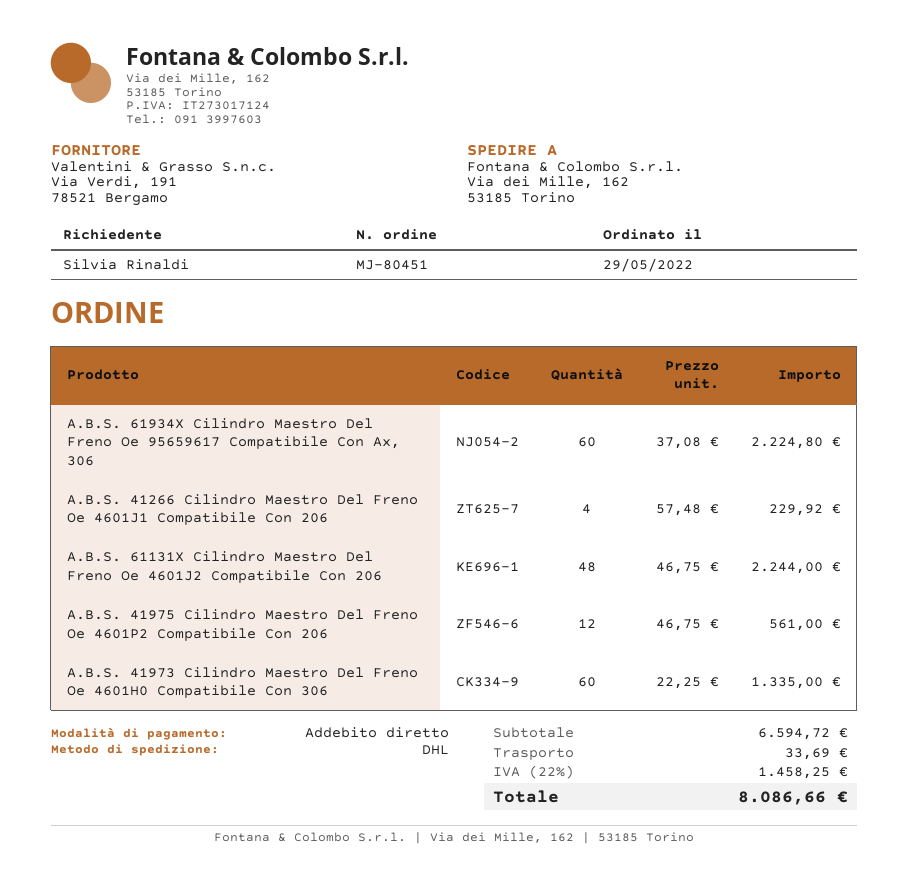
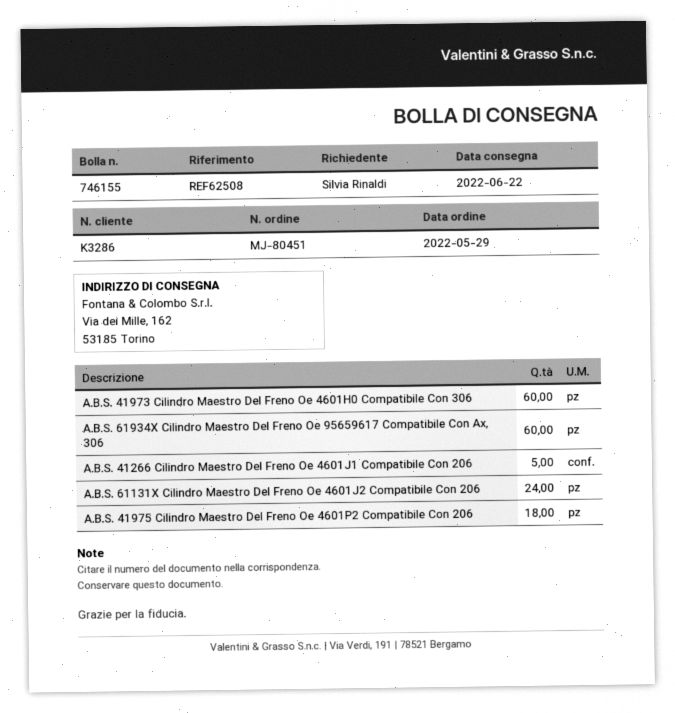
A.B.S. 41266 Cilindro Maestro Del Freno Oe 4601J1 Compatibile Con 206: 4 -> 5
A.B.S. 61131X Cilindro Maestro Del Freno Oe 4601J2 Compatibile Con 206: 48 -> 24
A.B.S. 41975 Cilindro Maestro Del Freno Oe 4601P2 Compatibile Con 206: 12 -> 18

